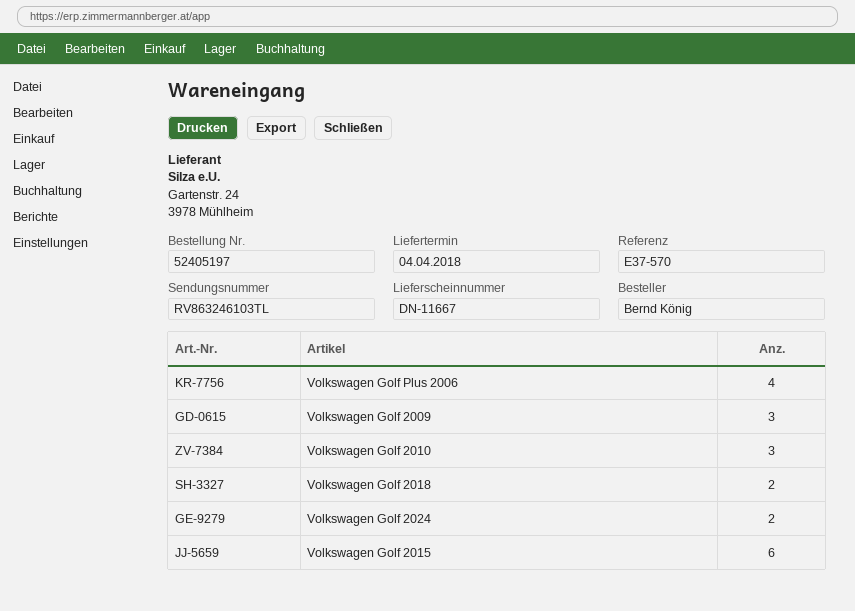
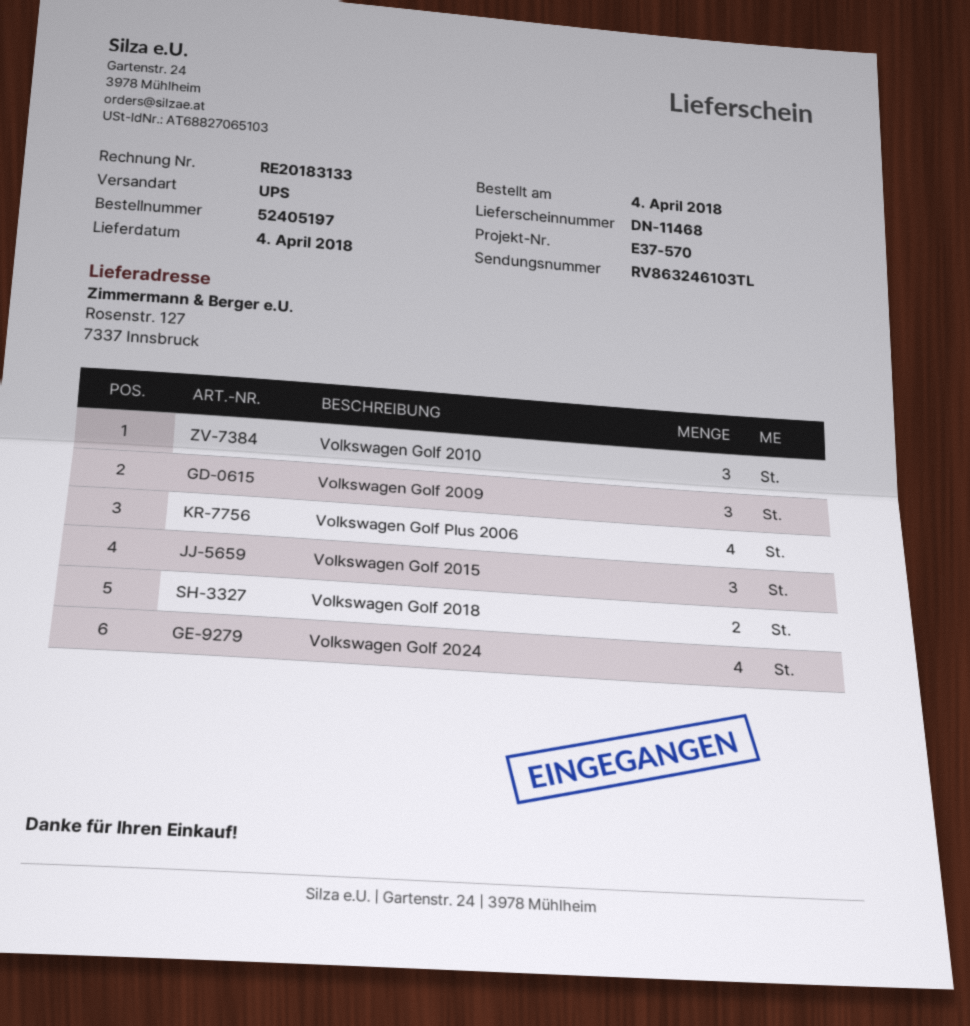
delivery note number: DN-11667 -> DN-11468
Volkswagen Golf 2024: 2 -> 4
Volkswagen Golf 2015: 6 -> 3

